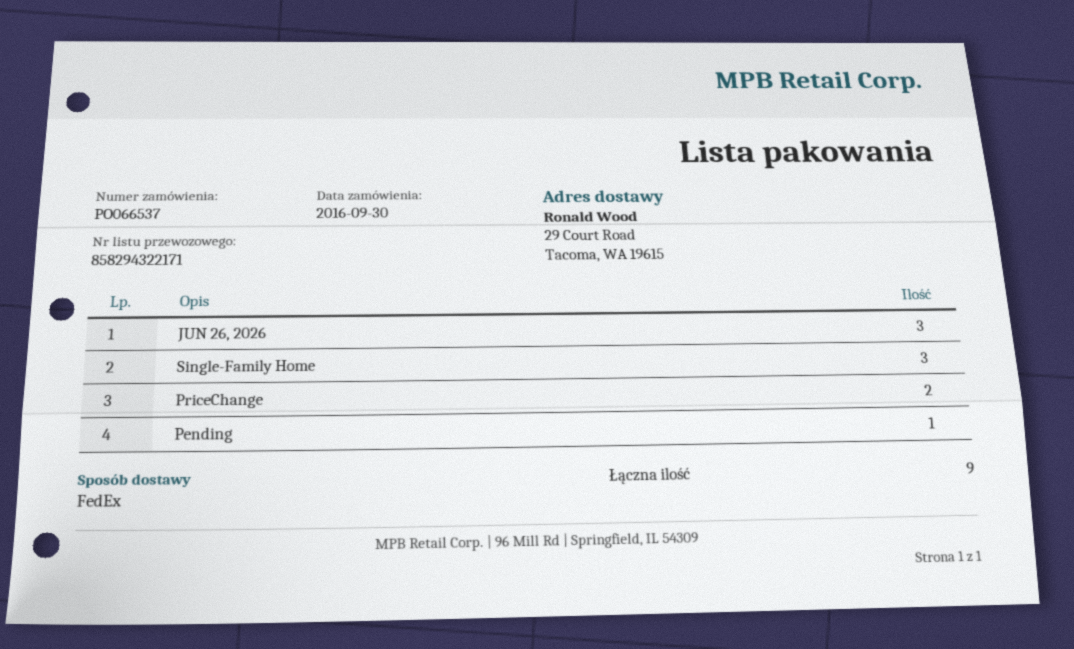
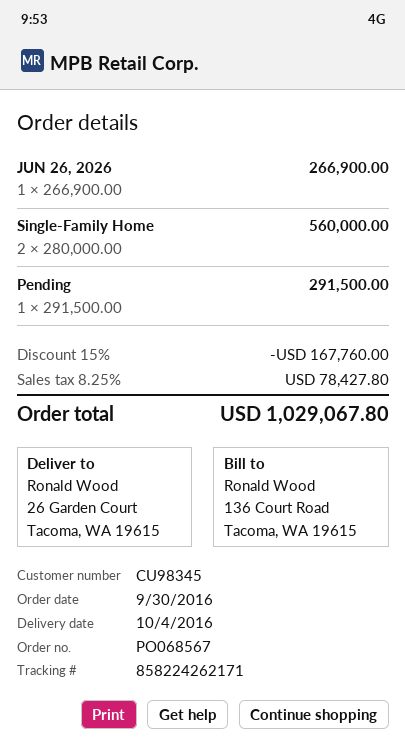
order number: PO066537 -> PO068567
tracking number: 858294322171 -> 858224262171
ship to: 29 Court Road, Tacoma, WA 19615 -> 26 Garden Court, Tacoma, WA 19615
JUN 26, 2026: 3 -> 1
Single-Family Home: 3 -> 2
PriceChange: 2 -> none

